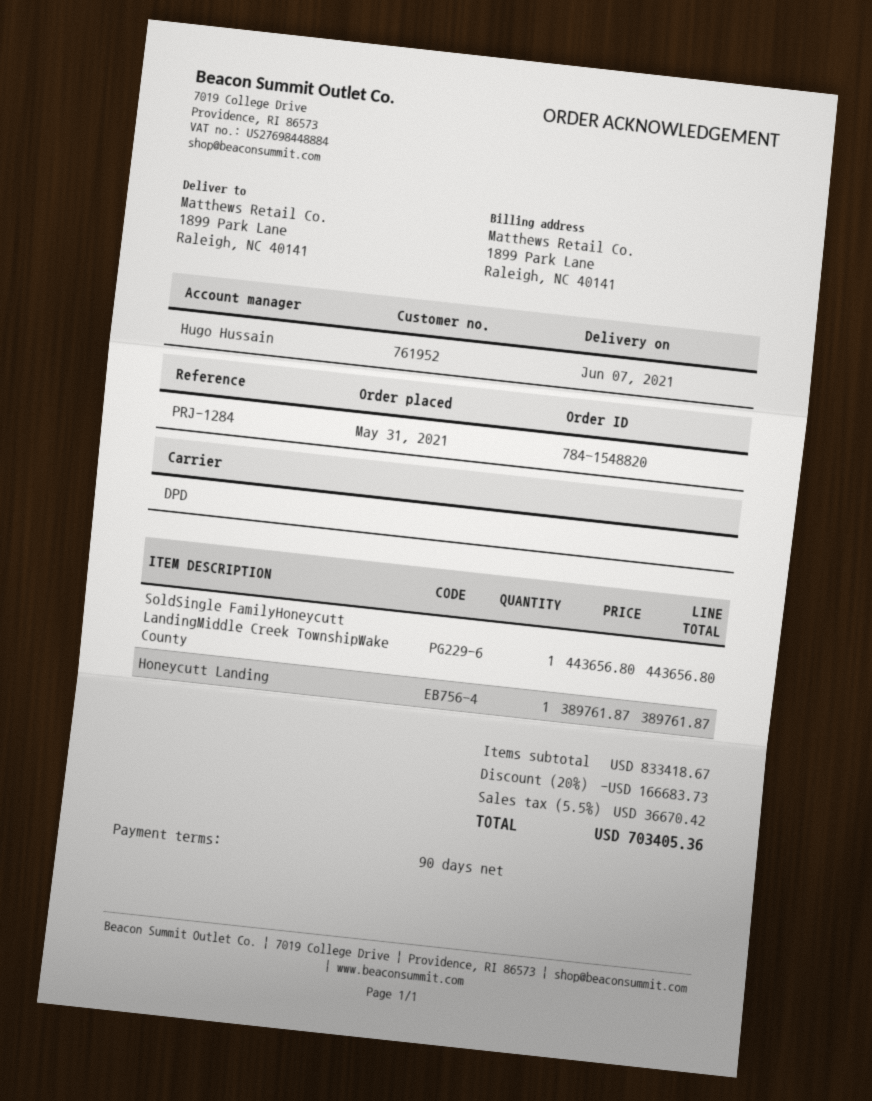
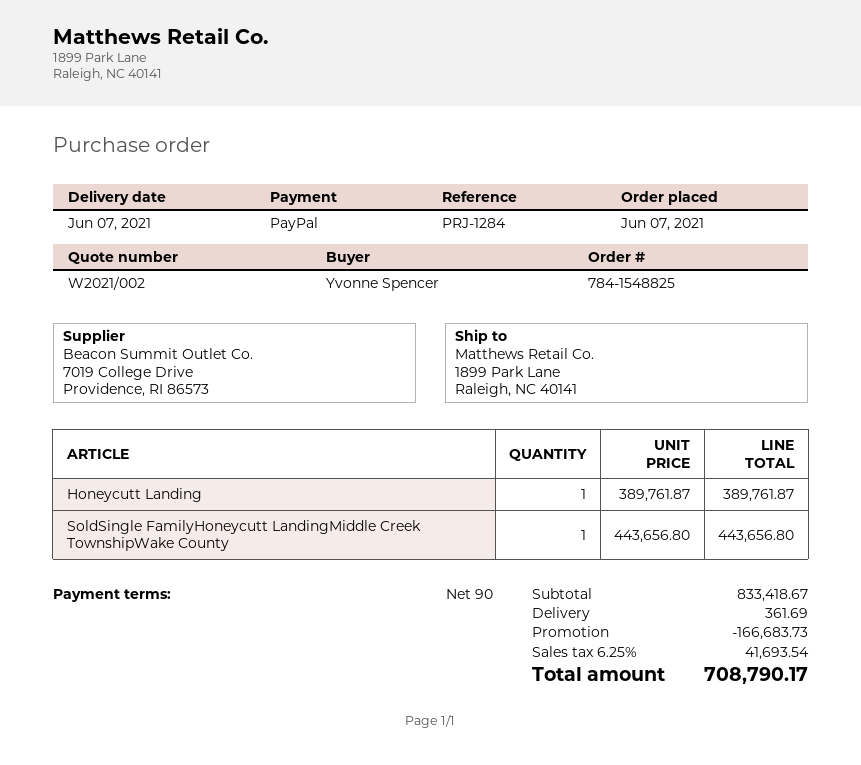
order number: 784-1548820 -> 784-1548825
order date: 2021-05-31 -> 2021-06-07
shipping: none -> 361.69
tax: 5.5% = 36670.42 -> 6.25% = 41693.54
total: 703405.36 -> 708790.17

